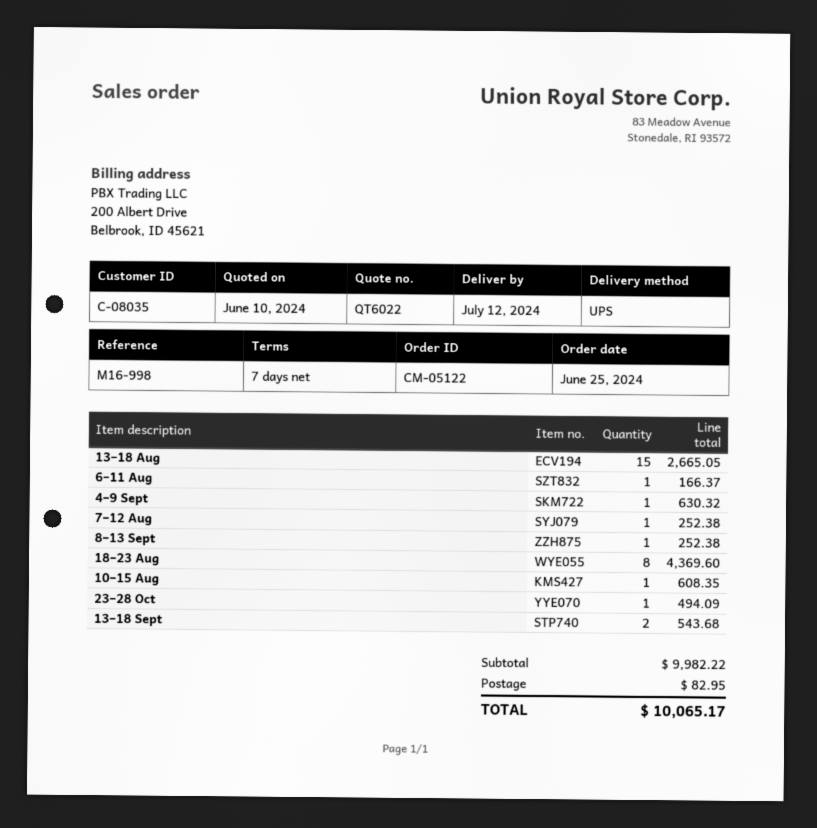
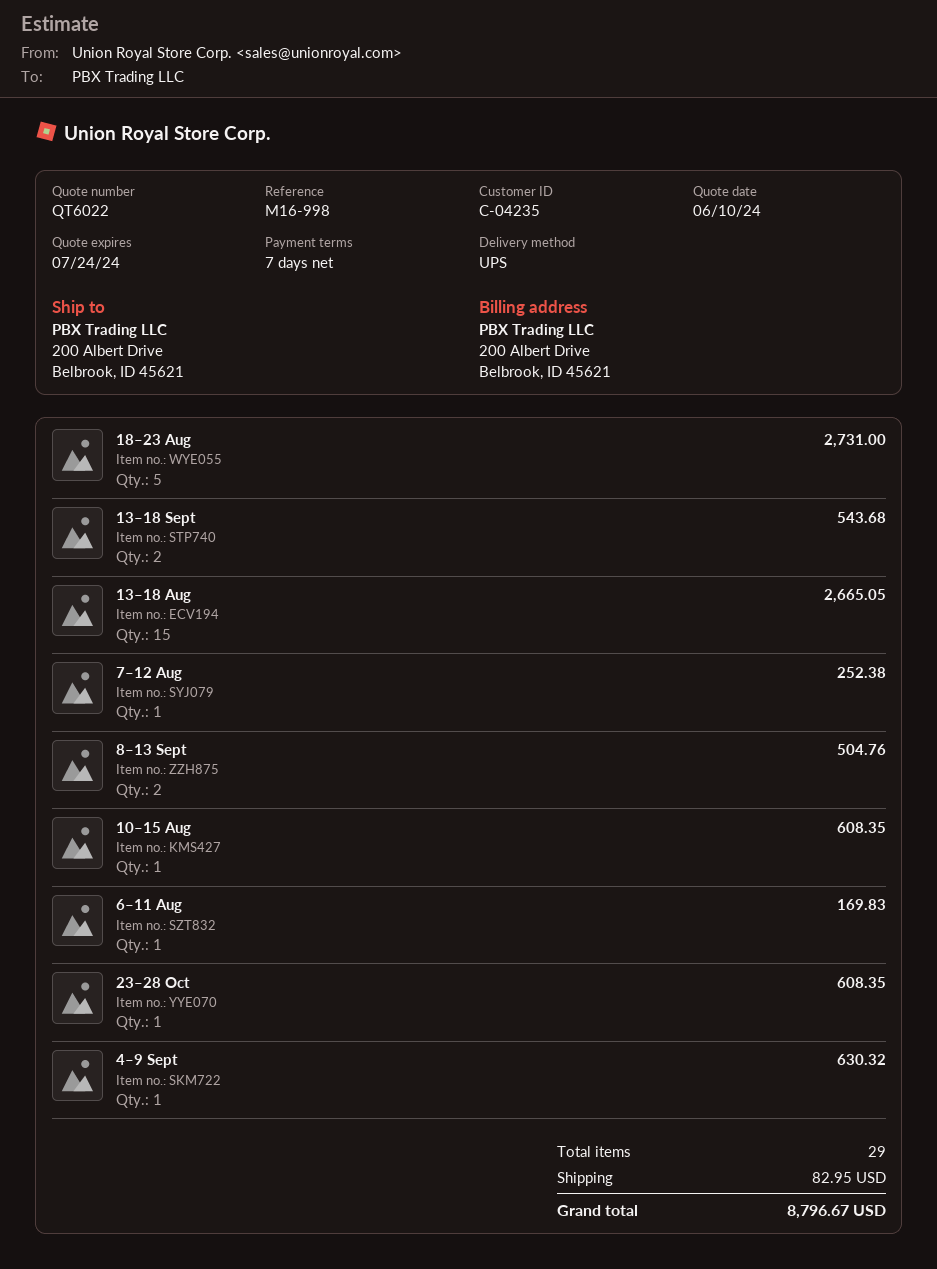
customer number: C-08035 -> C-04235
6–11 Aug: 1 for 166.37 -> 1 for 169.83
8–13 Sept: 1 for 252.38 -> 2 for 504.76
18–23 Aug: 8 for 4369.60 -> 5 for 2731.00
23–28 Oct: 1 for 494.09 -> 1 for 608.35
total: 10065.17 -> 8796.67

